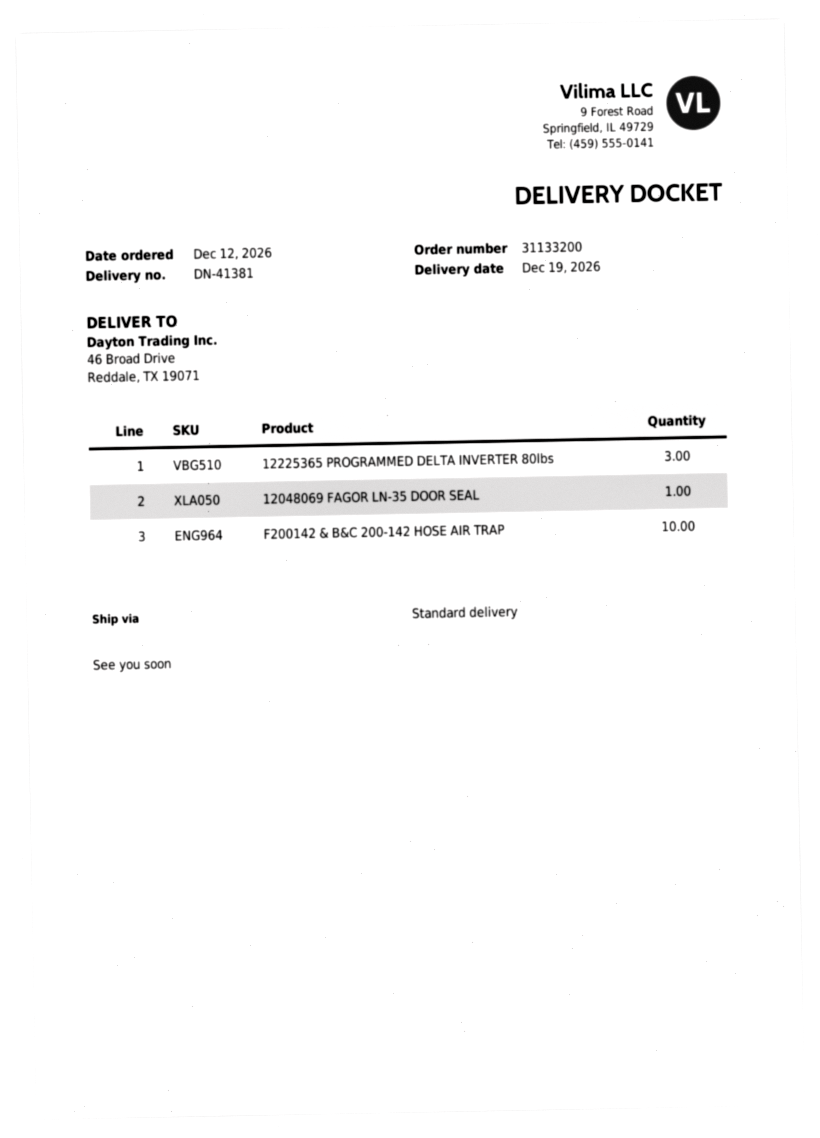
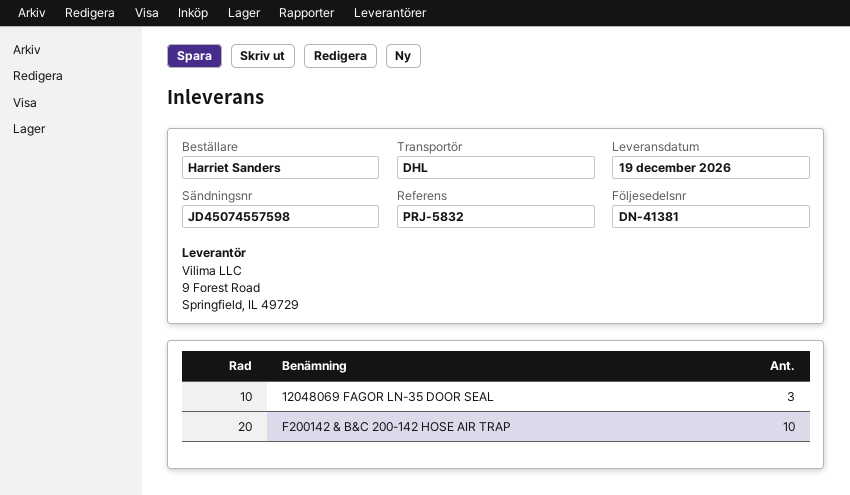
shipping method: standard -> DHL
12225365 PROGRAMMED DELTA INVERTER 80lbs: 3 -> none
12048069 FAGOR LN-35 DOOR SEAL: 1 -> 3

